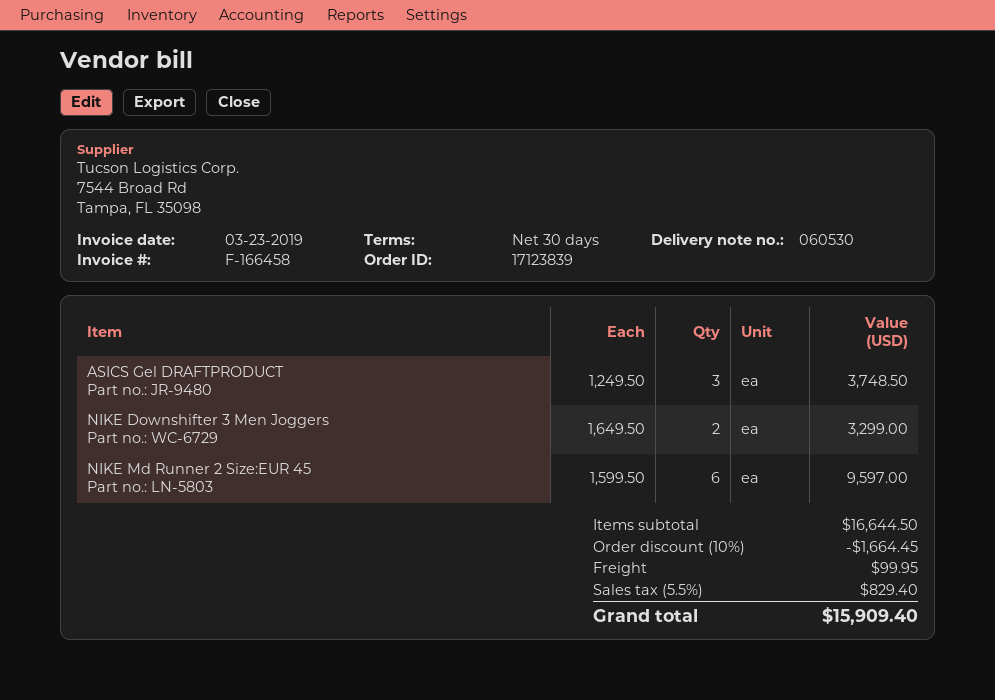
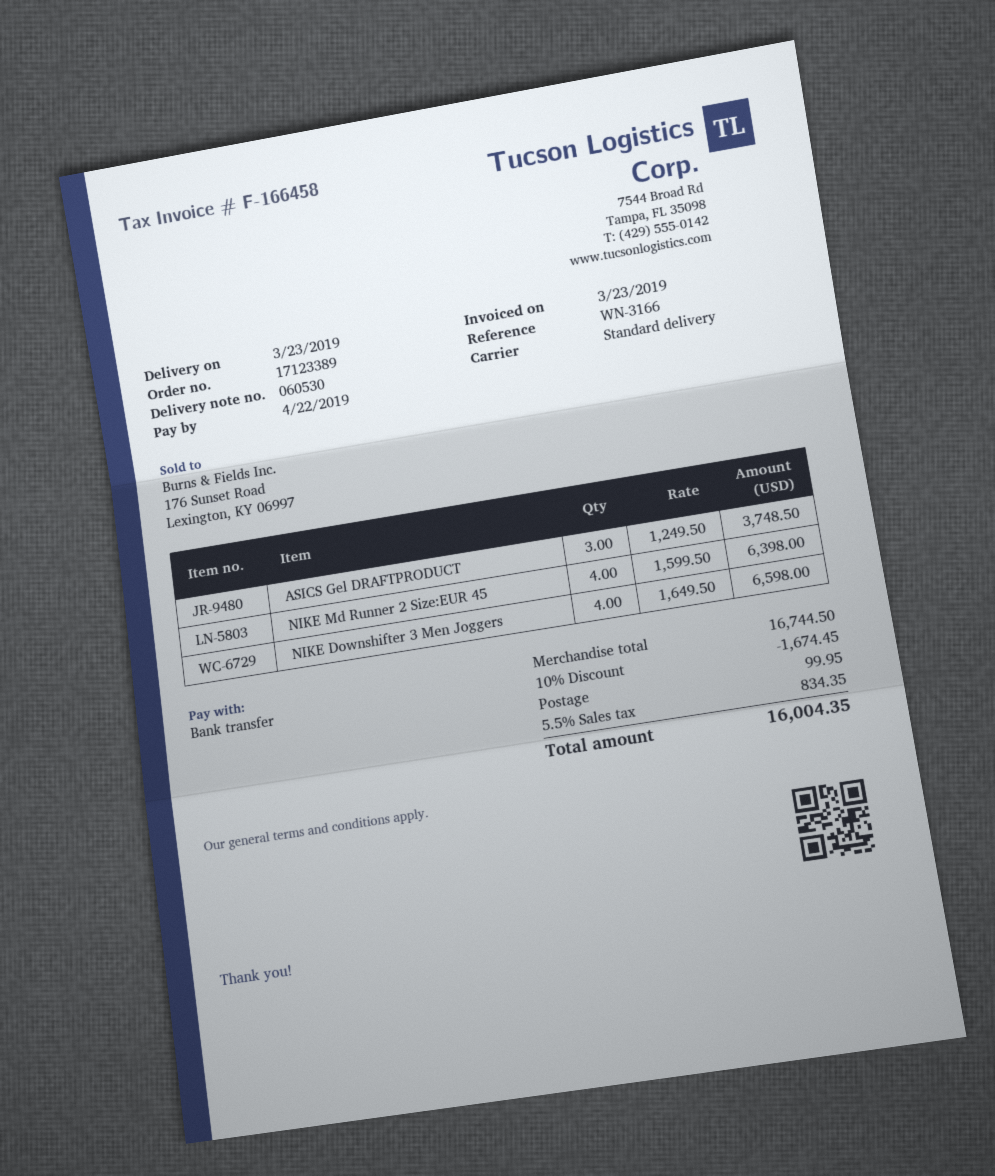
order number: 17123839 -> 17123389
NIKE Downshifter 3 Men Joggers: 2 x 1649.50 = 3299.00 -> 4 x 1649.50 = 6598.00
NIKE Md Runner 2 Size:EUR 45: 6 x 1599.50 = 9597.00 -> 4 x 1599.50 = 6398.00
subtotal: 16644.50 -> 16744.50
discount: 10% = 1664.45 -> 10% = 1674.45
tax: 5.5% = 829.40 -> 5.5% = 834.35
total: 15909.40 -> 16004.35

